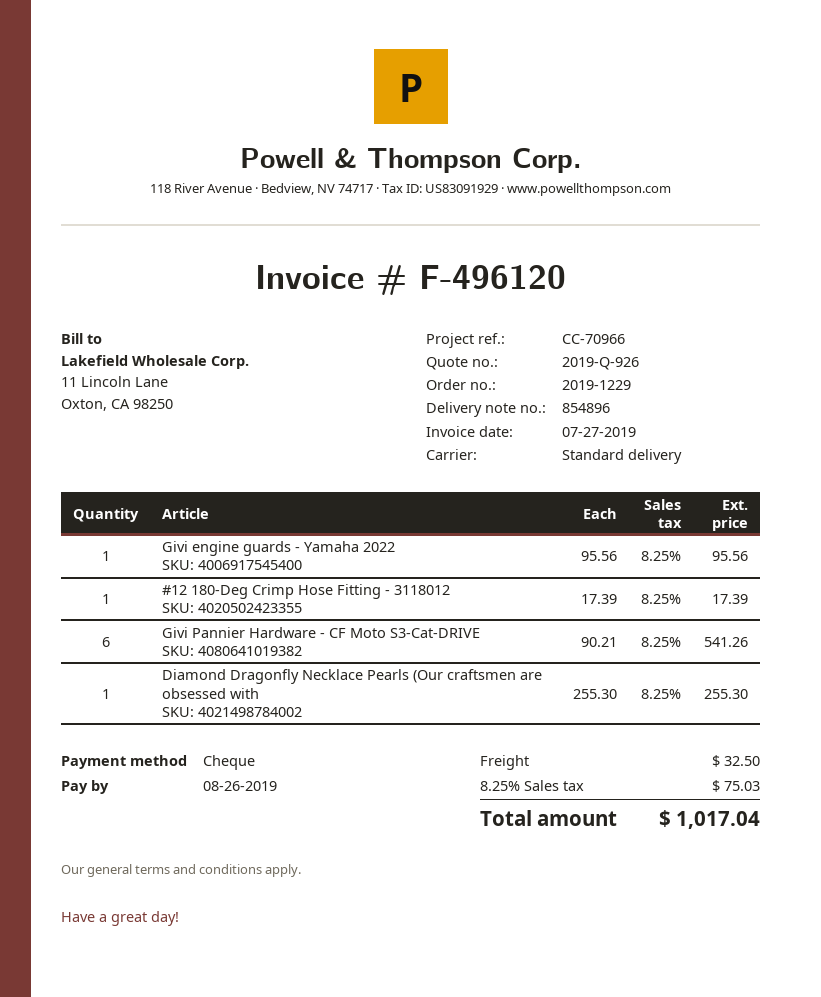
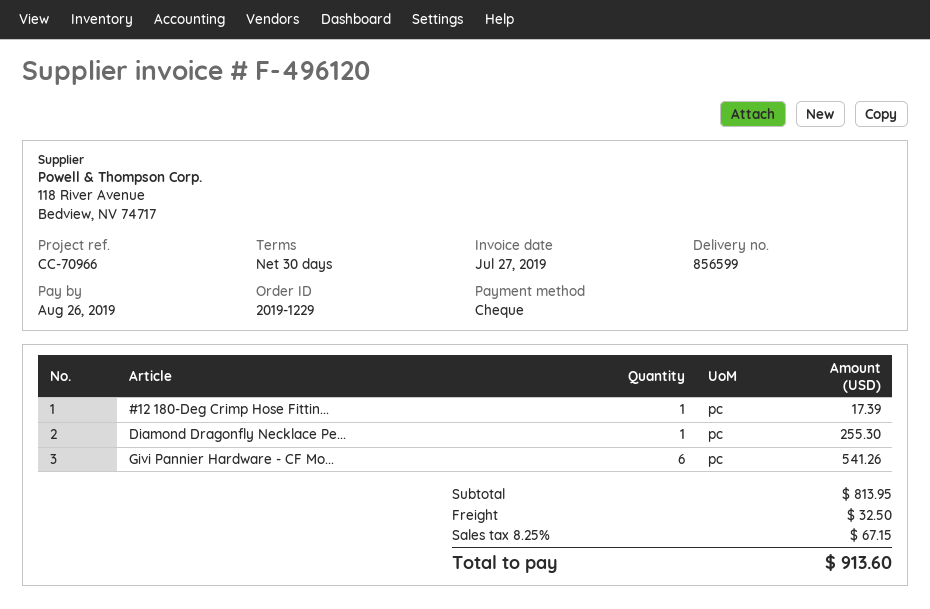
delivery note number: 854896 -> 856599
Givi engine guards - Yamaha 2022: 1 for 95.56 -> none
tax: 8.25% = 75.03 -> 8.25% = 67.15
total: 1017.04 -> 913.60

